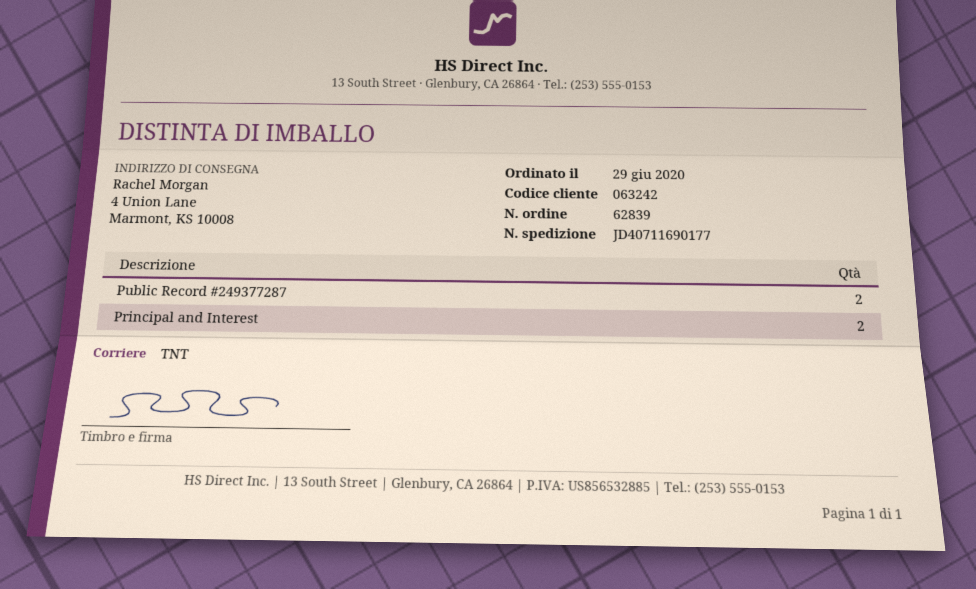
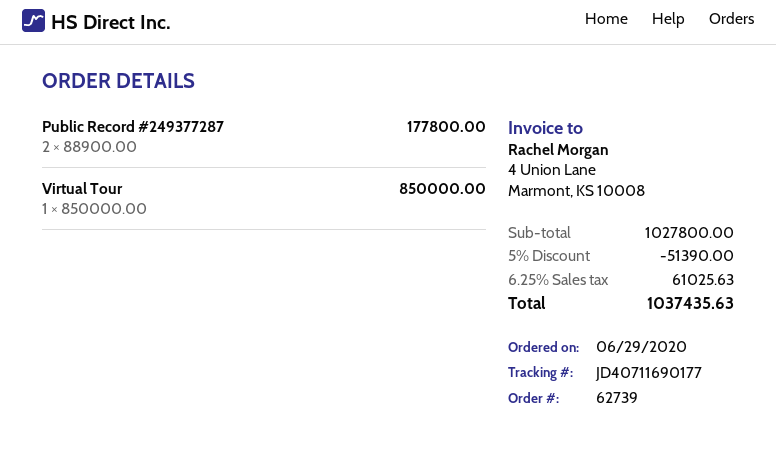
order number: 62839 -> 62739
Principal and Interest: 2 -> none
Virtual Tour: none -> 1

